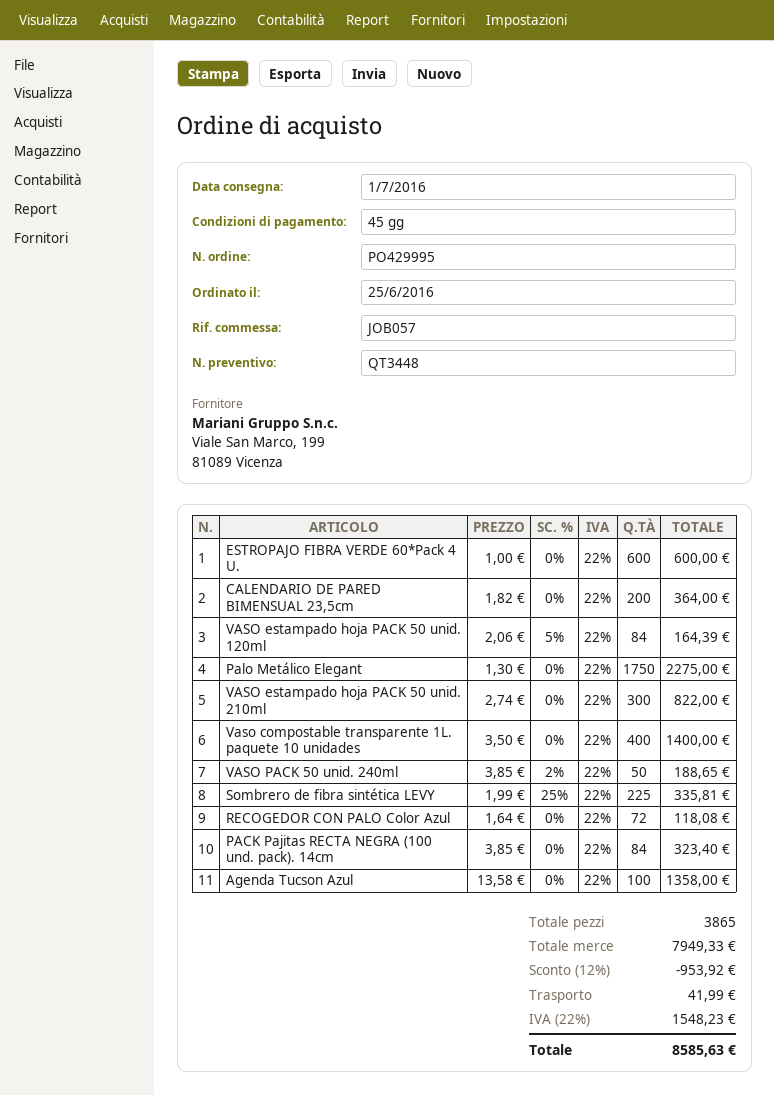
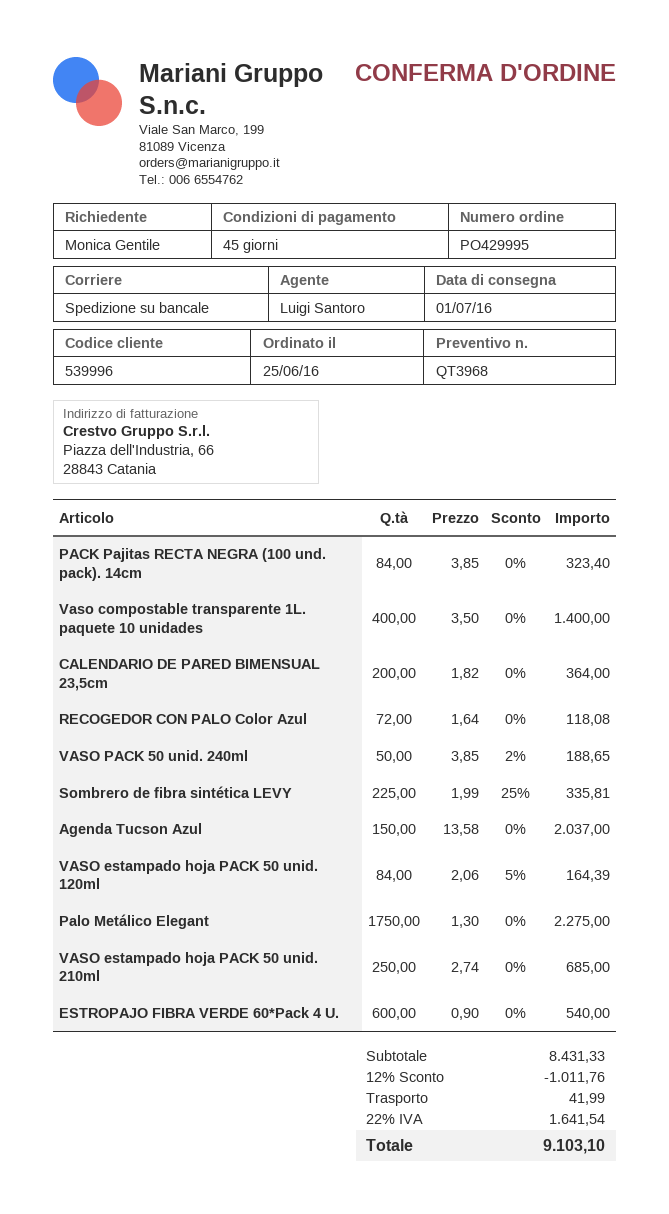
quote number: QT3448 -> QT3968
ESTROPAJO FIBRA VERDE 60*Pack 4 U.: 600 x 1.00 = 600.00 -> 600 x 0.90 = 540.00
VASO estampado hoja PACK 50 unid. 210ml: 300 x 2.74 = 822.00 -> 250 x 2.74 = 685.00
Agenda Tucson Azul: 100 x 13.58 = 1358.00 -> 150 x 13.58 = 2037.00
subtotal: 7949.33 -> 8431.33
discount: 12% = 953.92 -> 12% = 1011.76
tax: 22% = 1548.23 -> 22% = 1641.54
total: 8585.63 -> 9103.10

